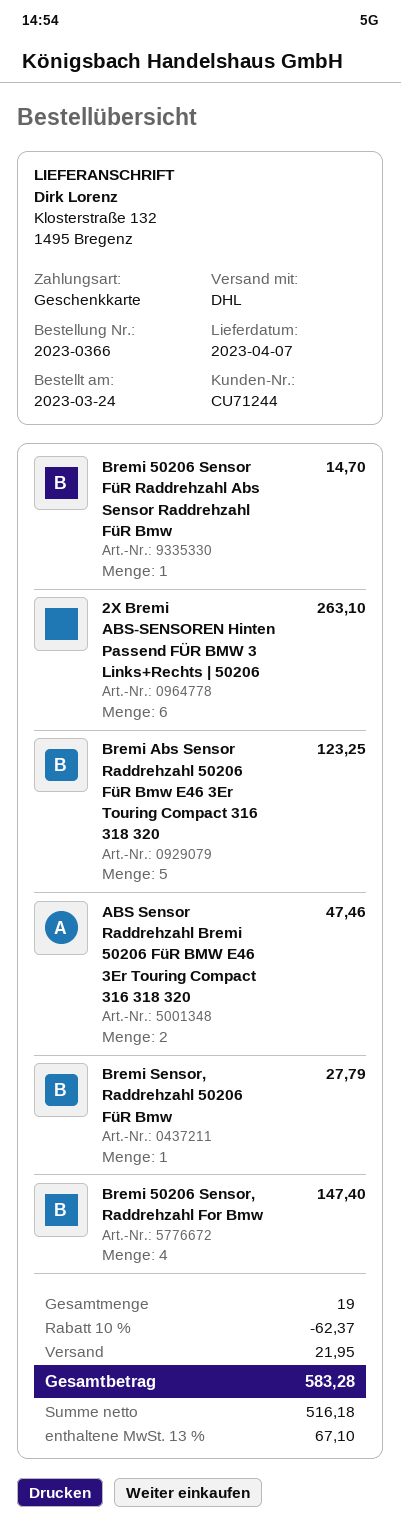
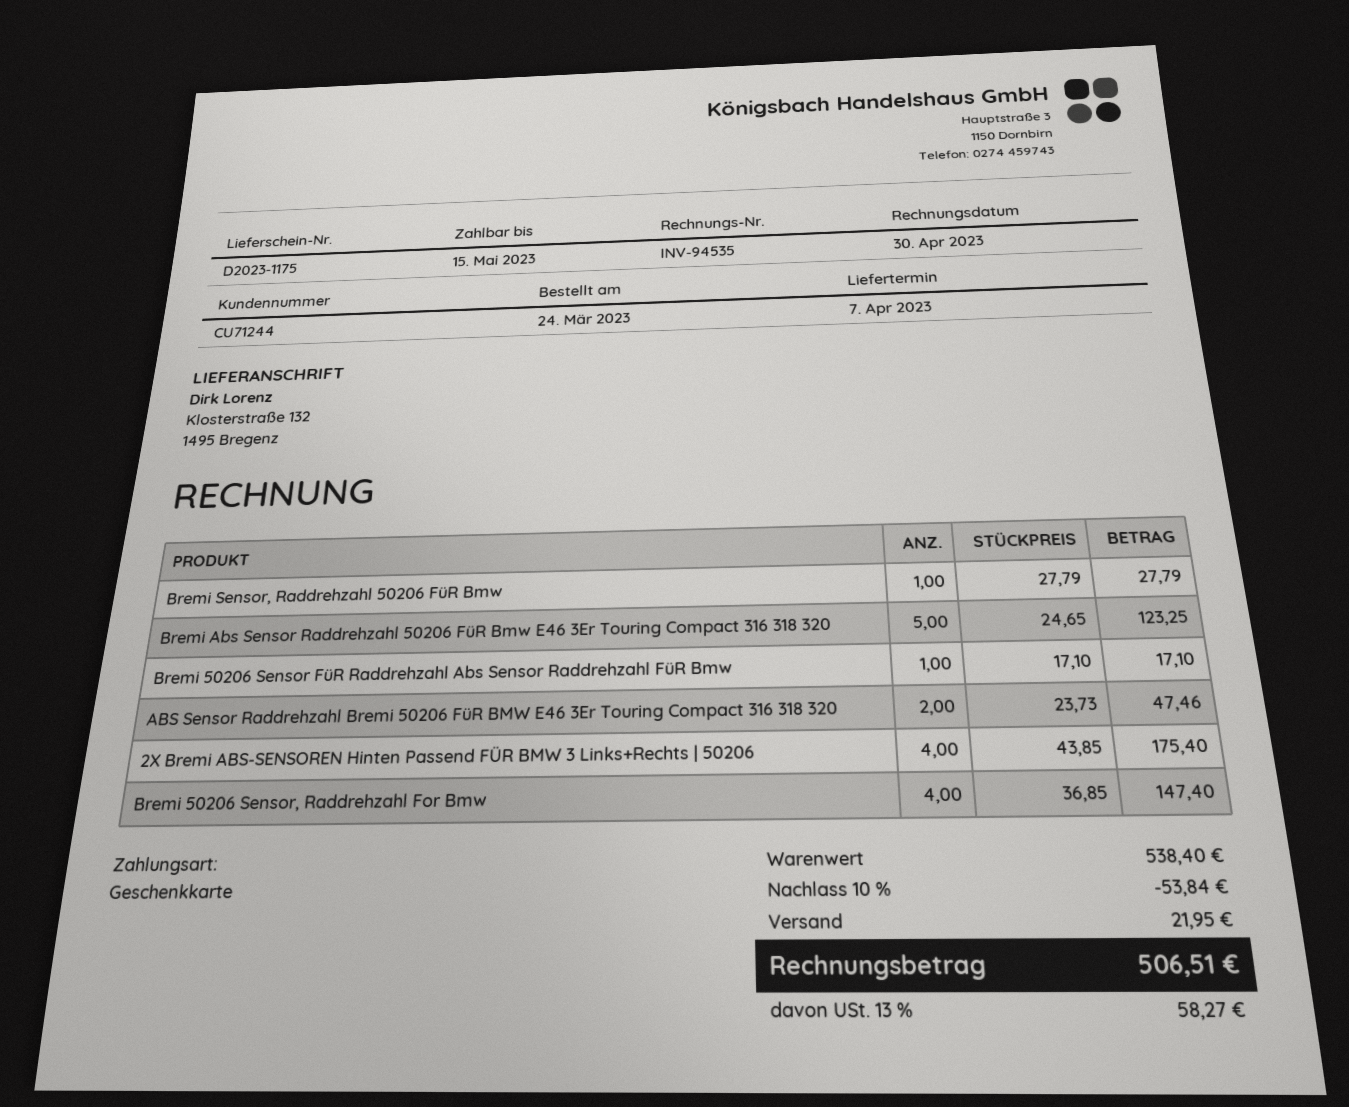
Bremi 50206 Sensor FüR Raddrehzahl Abs Sensor Raddrehzahl FüR Bmw: 1 for 14.70 -> 1 for 17.10
2X Bremi ABS-SENSOREN Hinten Passend FÜR BMW 3 Links+Rechts | 50206: 6 for 263.10 -> 4 for 175.40
discount: 10% = 62.37 -> 10% = 53.84
tax: 13% = 67.10 -> 13% = 58.27
total: 583.28 -> 506.51

